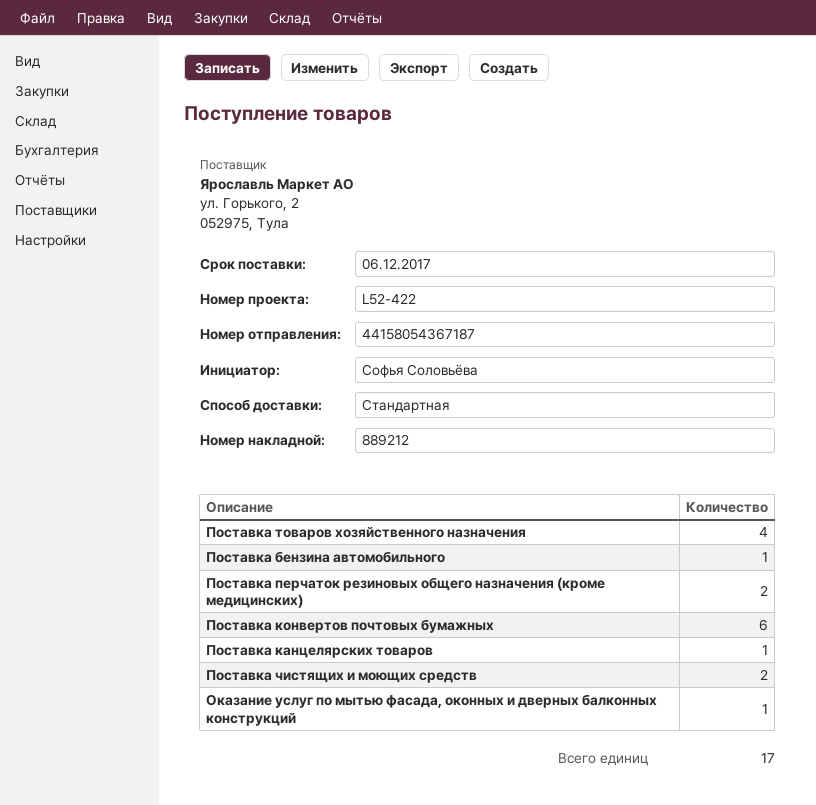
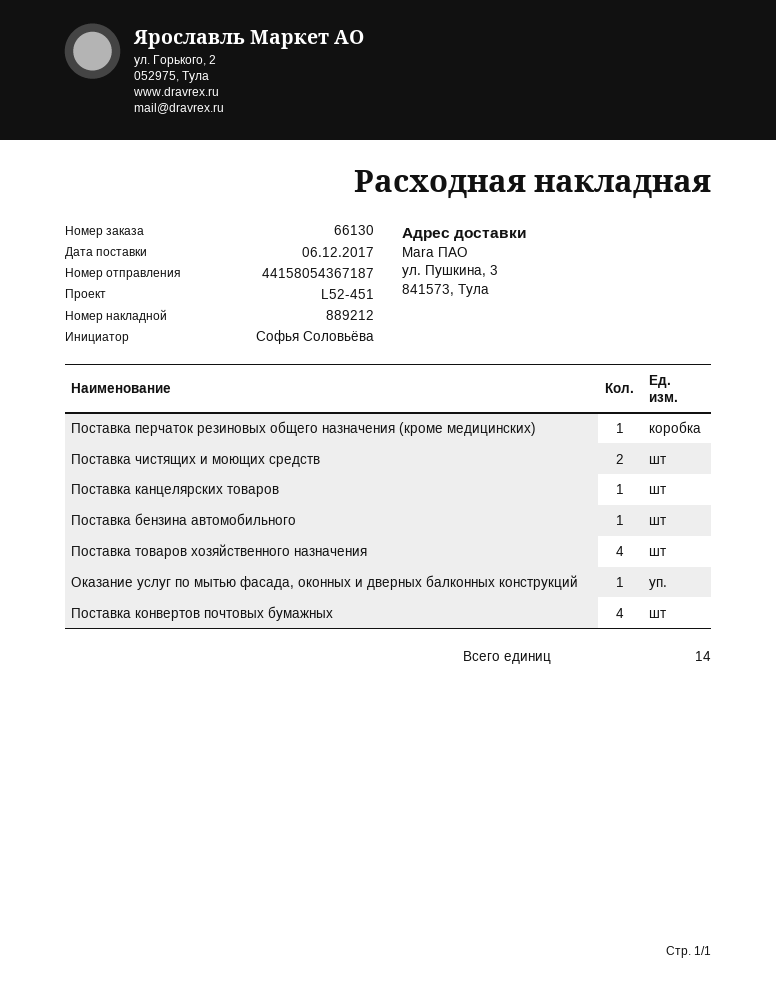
reference: L52-422 -> L52-451
Поставка перчаток резиновых общего назначения (кроме медицинских): 2 -> 1
Поставка конвертов почтовых бумажных: 6 -> 4
total quantity: 17 -> 14

